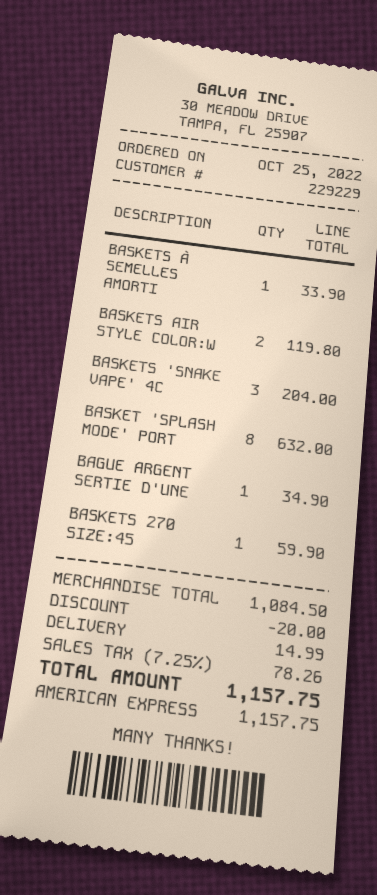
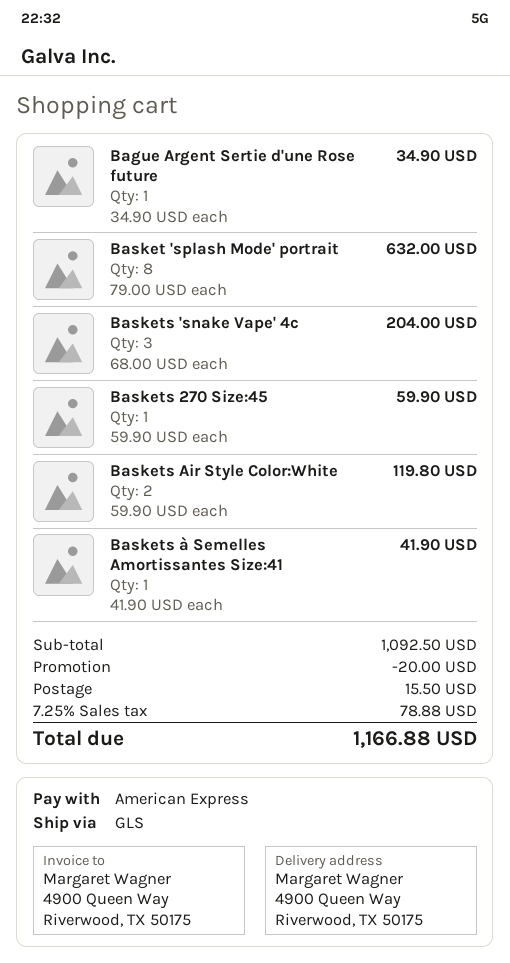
BASKETS À SEMELLES AMORTI: 1 for 33.90 -> 1 for 41.90
subtotal: 1084.50 -> 1092.50
shipping: 14.99 -> 15.50
tax: 7.25% = 78.26 -> 7.25% = 78.88
total: 1157.75 -> 1166.88

